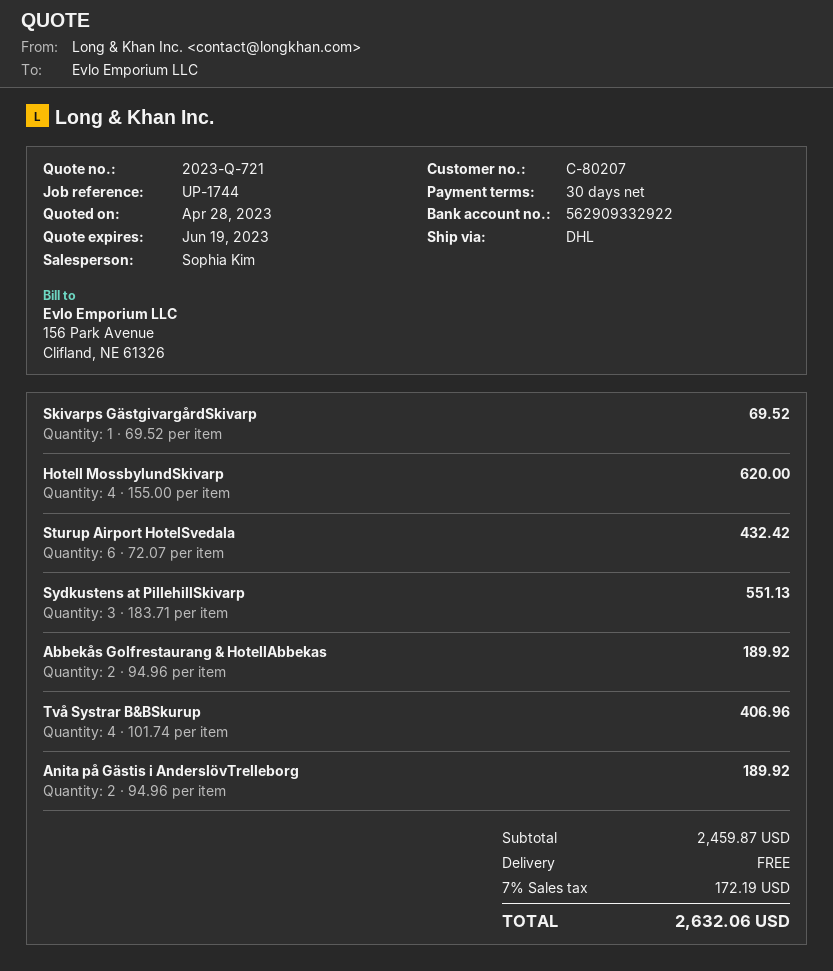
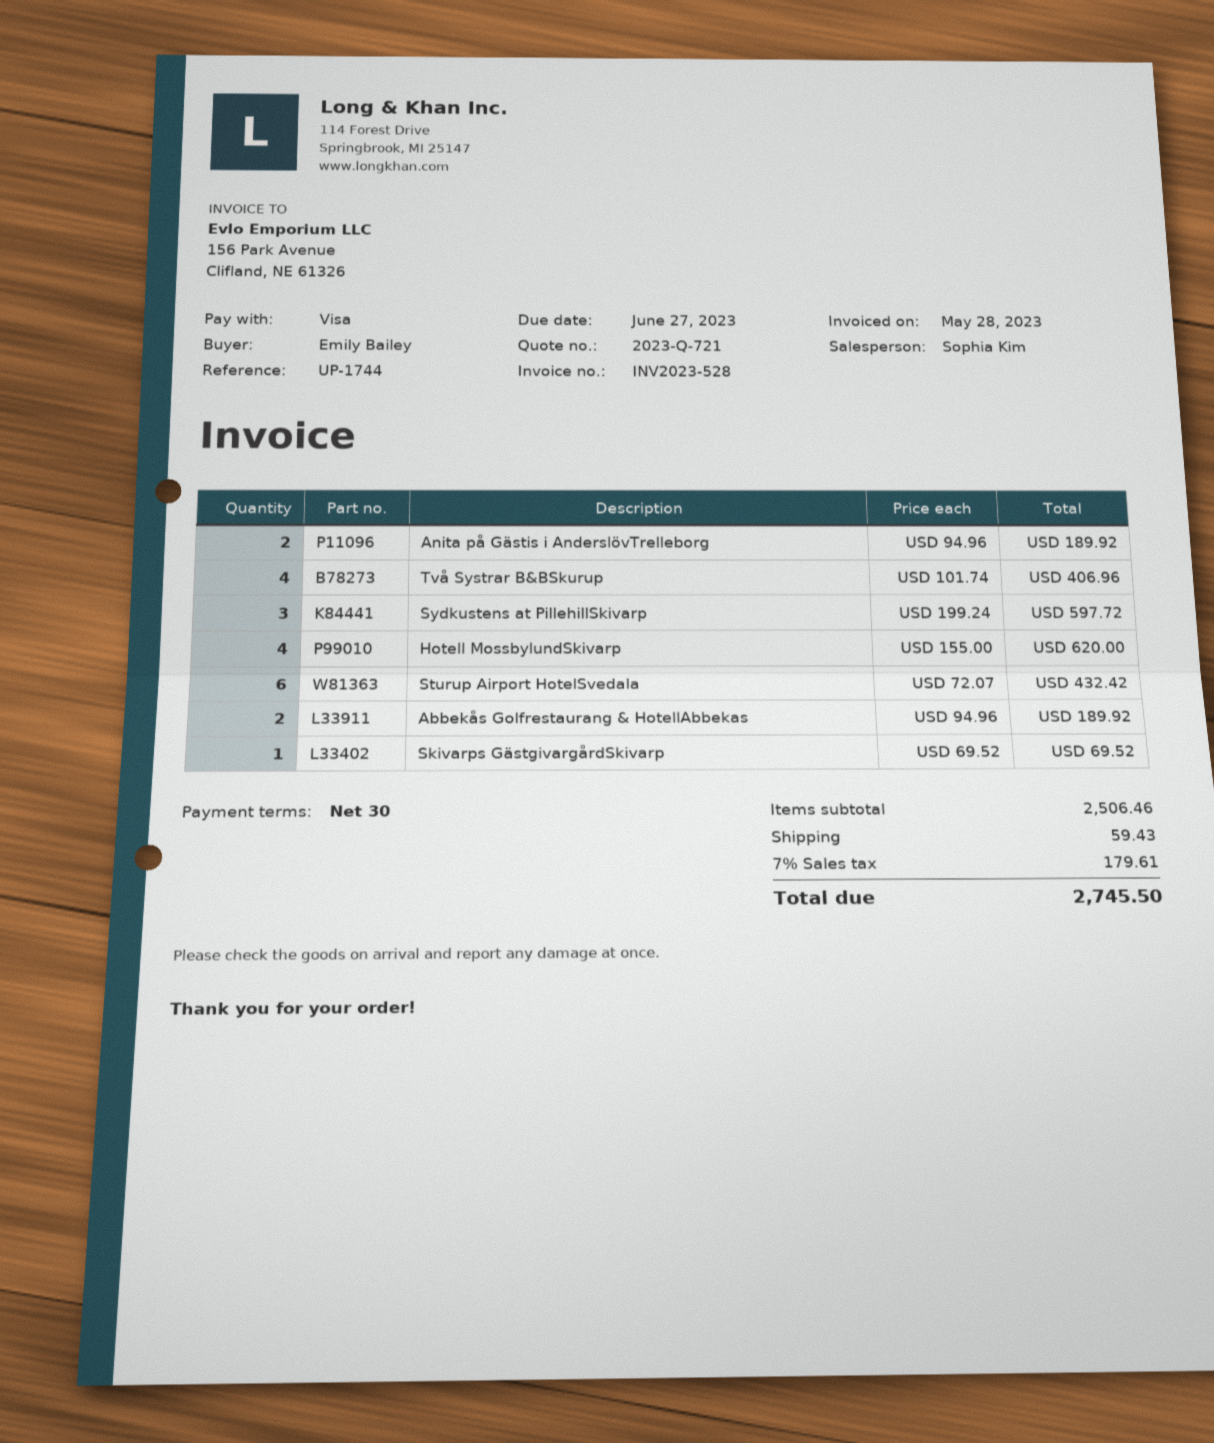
Sydkustens at PillehillSkivarp: 3 x 183.71 = 551.13 -> 3 x 199.24 = 597.72
subtotal: 2459.87 -> 2506.46
shipping: 0.00 -> 59.43
tax: 7% = 172.19 -> 7% = 179.61
total: 2632.06 -> 2745.50

